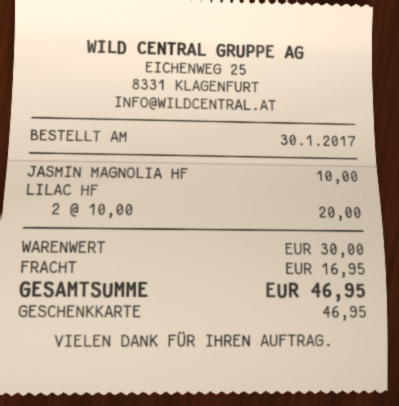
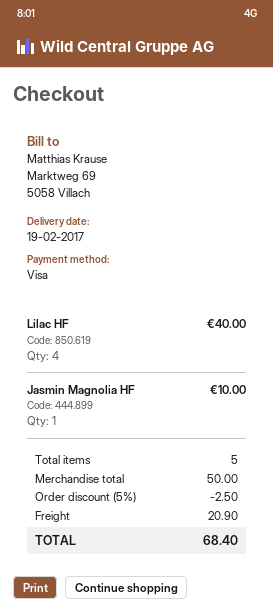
payment method: gift card -> Visa
LILAC HF: 2 for 20.00 -> 4 for 40.00
subtotal: 30.00 -> 50.00
discount: none -> 5% = 2.50
shipping: 16.95 -> 20.90
total: 46.95 -> 68.40

